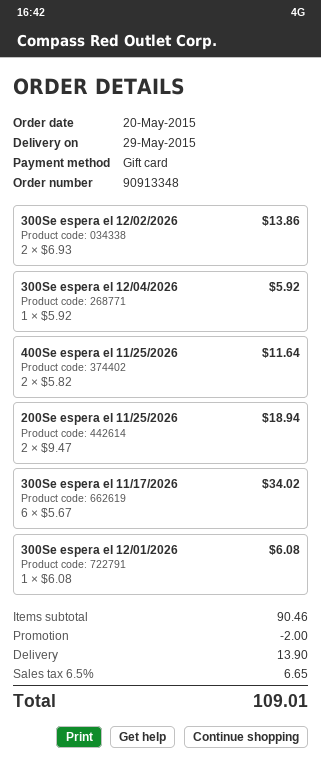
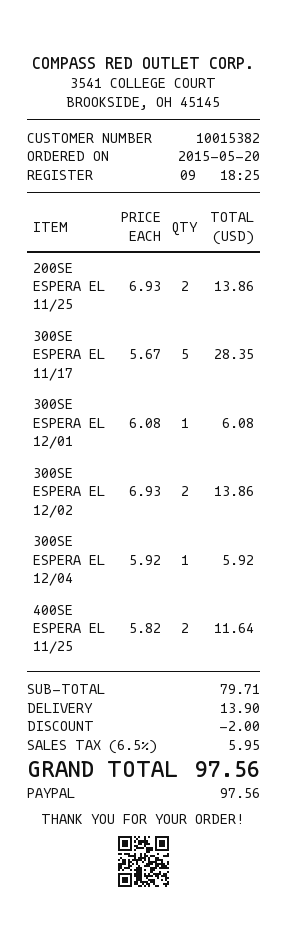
payment method: gift card -> PayPal
200Se espera el 11/25/2026: 2 x 9.47 = 18.94 -> 2 x 6.93 = 13.86
300Se espera el 11/17/2026: 6 x 5.67 = 34.02 -> 5 x 5.67 = 28.35
subtotal: 90.46 -> 79.71
tax: 6.5% = 6.65 -> 6.5% = 5.95
total: 109.01 -> 97.56

